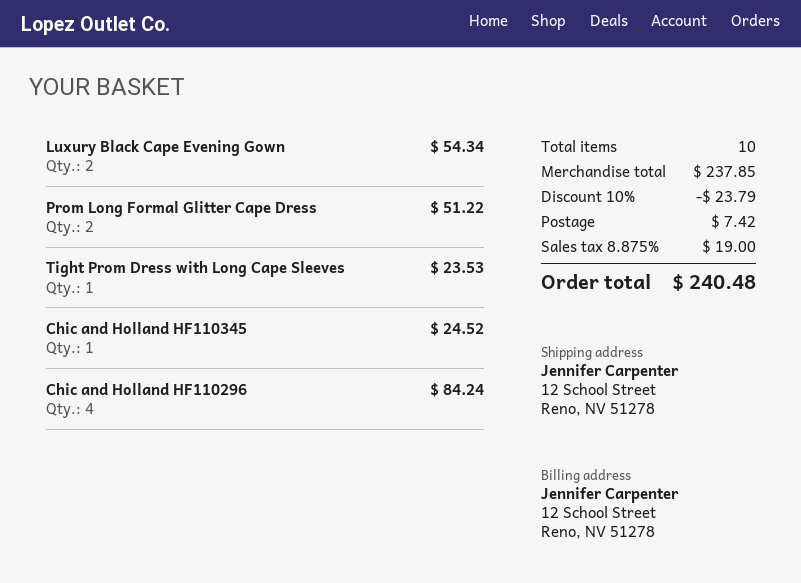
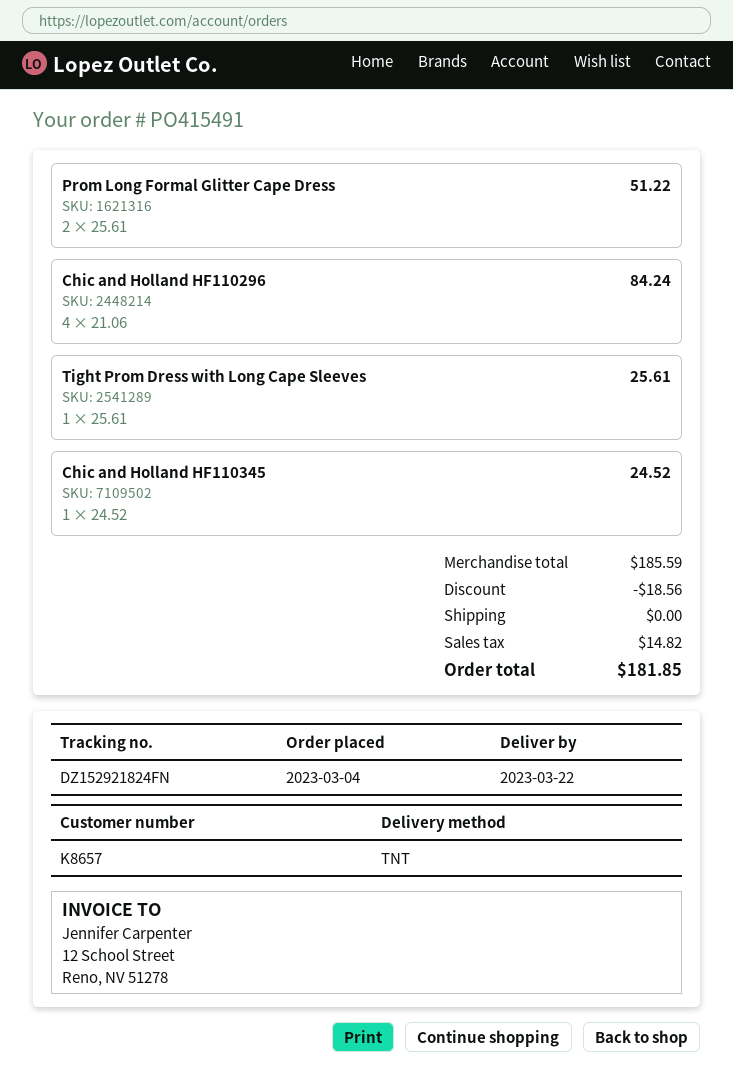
Luxury Black Cape Evening Gown: 2 for 54.34 -> none
Tight Prom Dress with Long Cape Sleeves: 1 for 23.53 -> 1 for 25.61
subtotal: 237.85 -> 185.59
discount: 23.79 -> 18.56
shipping: 7.42 -> 0.00
tax: 19.00 -> 14.82
total: 240.48 -> 181.85

